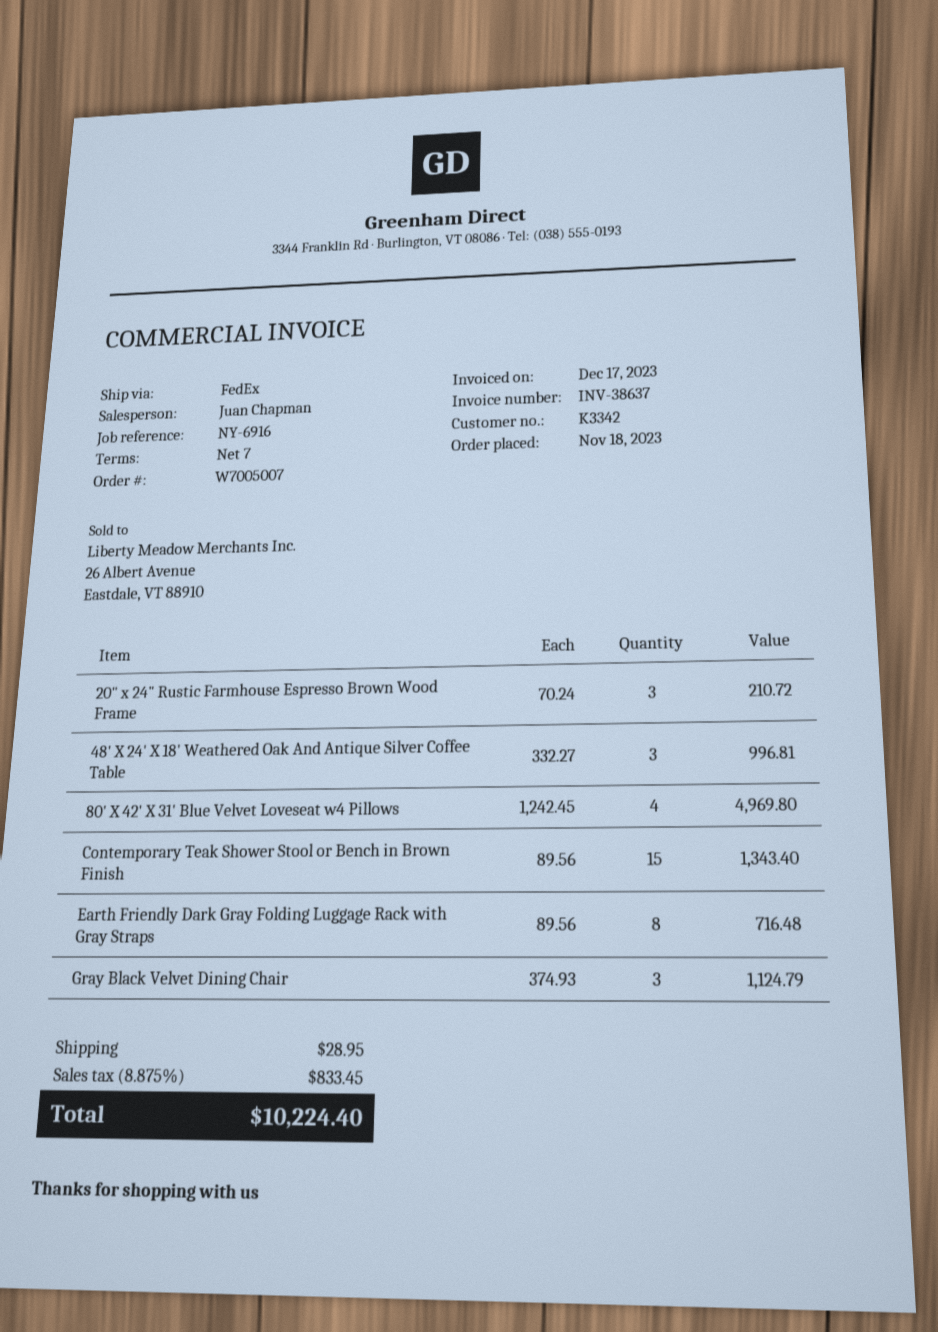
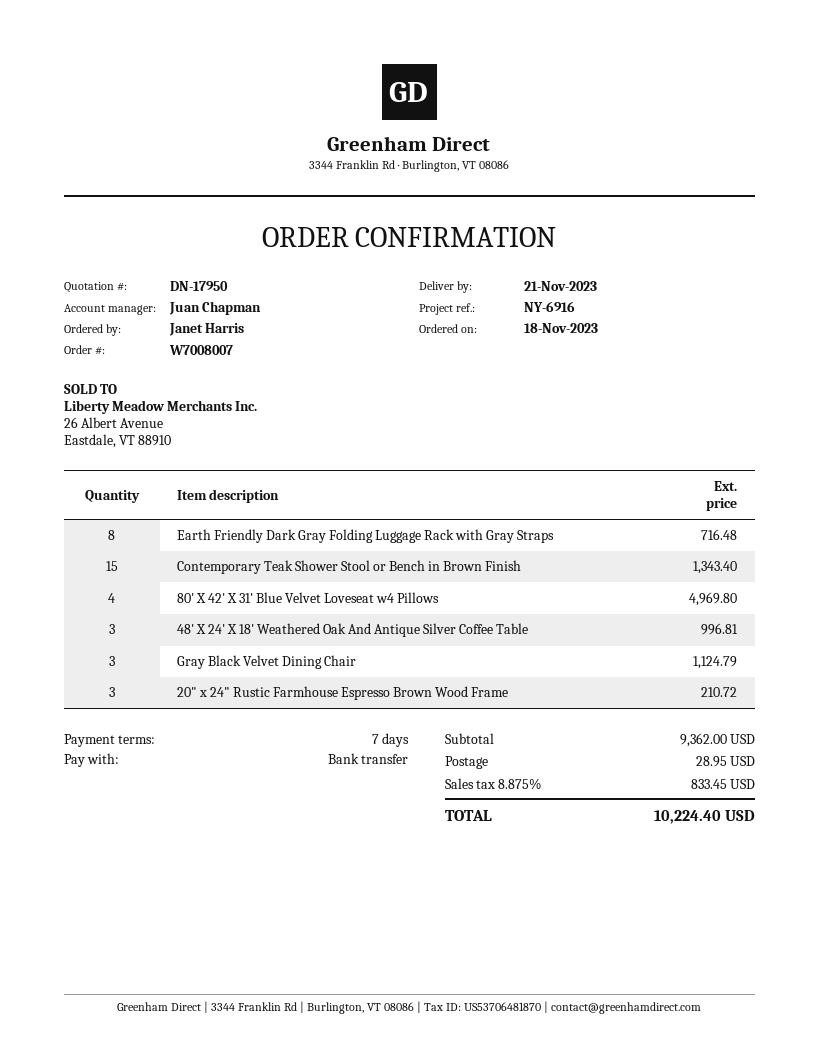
order number: W7005007 -> W7008007

